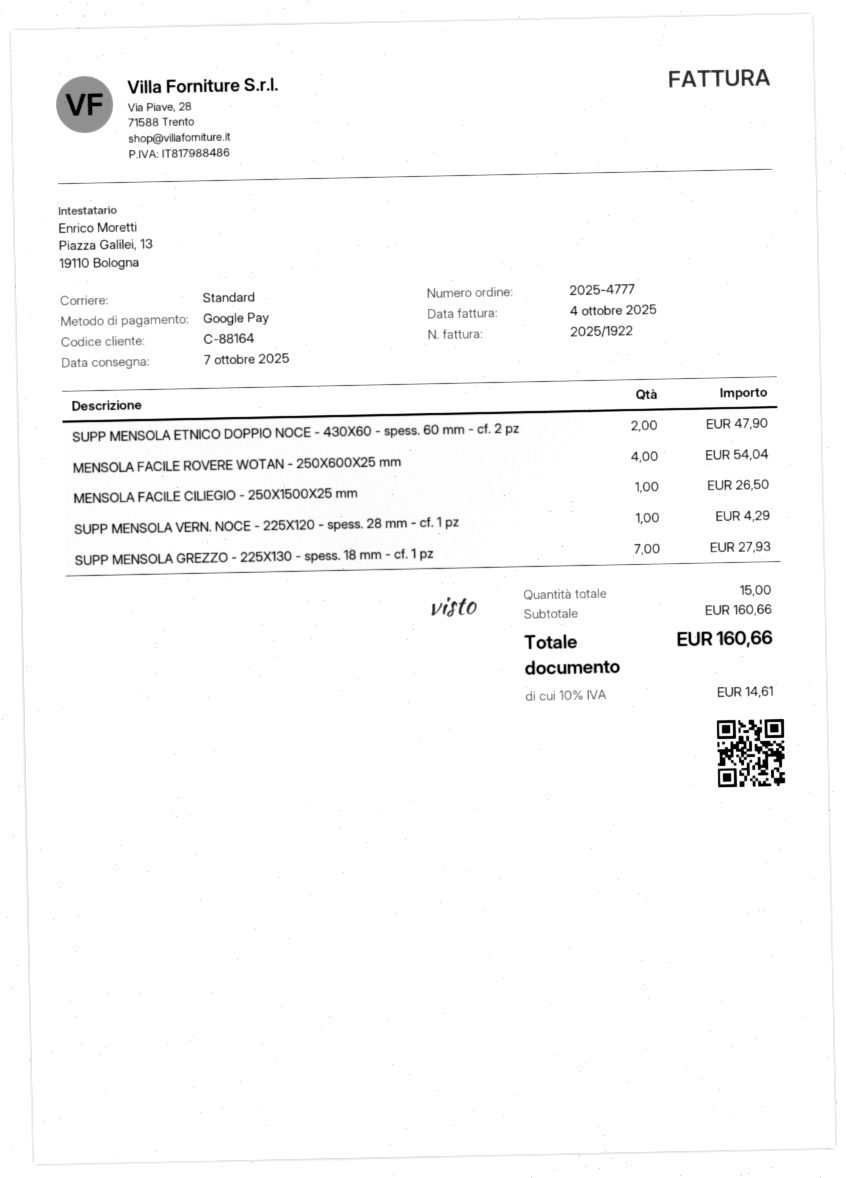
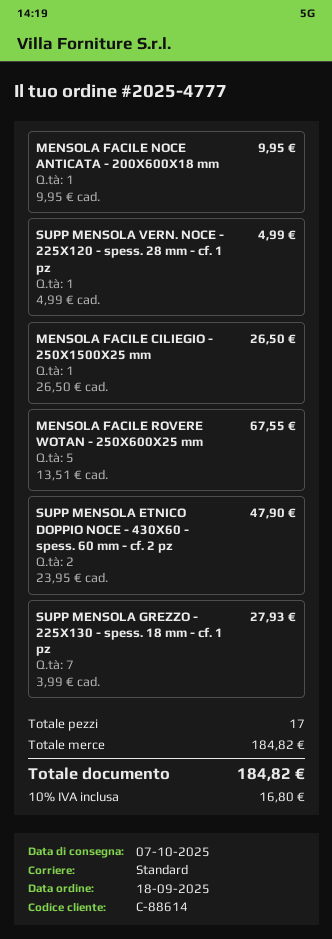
customer number: C-88164 -> C-88614
MENSOLA FACILE ROVERE WOTAN - 250X600X25 mm: 4 for 54.04 -> 5 for 67.55
SUPP MENSOLA VERN. NOCE - 225X120 - spess. 28 mm - cf. 1 pz: 1 for 4.29 -> 1 for 4.99
MENSOLA FACILE NOCE ANTICATA - 200X600X18 mm: none -> 1 for 9.95
total quantity: 15 -> 17
subtotal: 160.66 -> 184.82
tax: 10% = 14.61 -> 10% = 16.80
total: 160.66 -> 184.82

